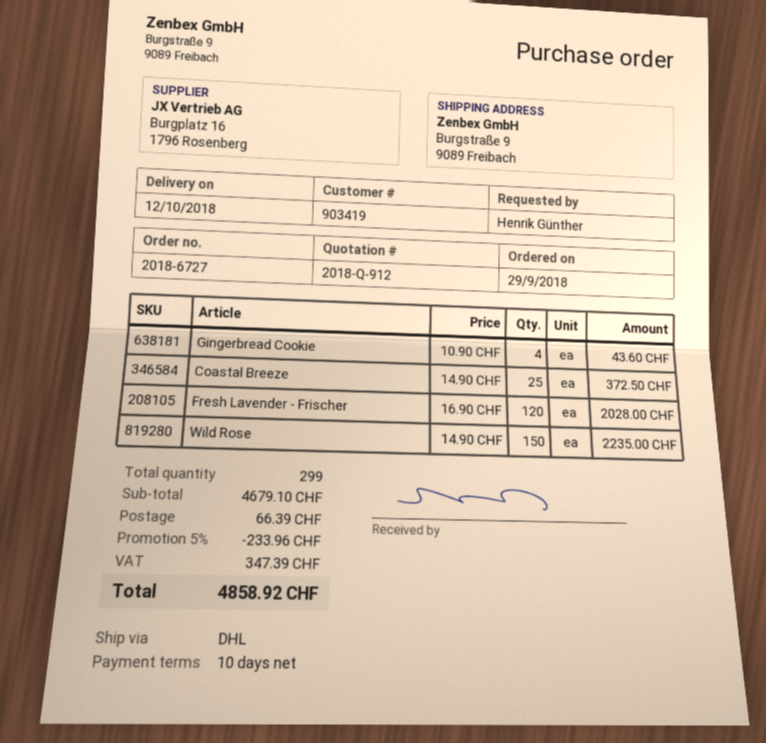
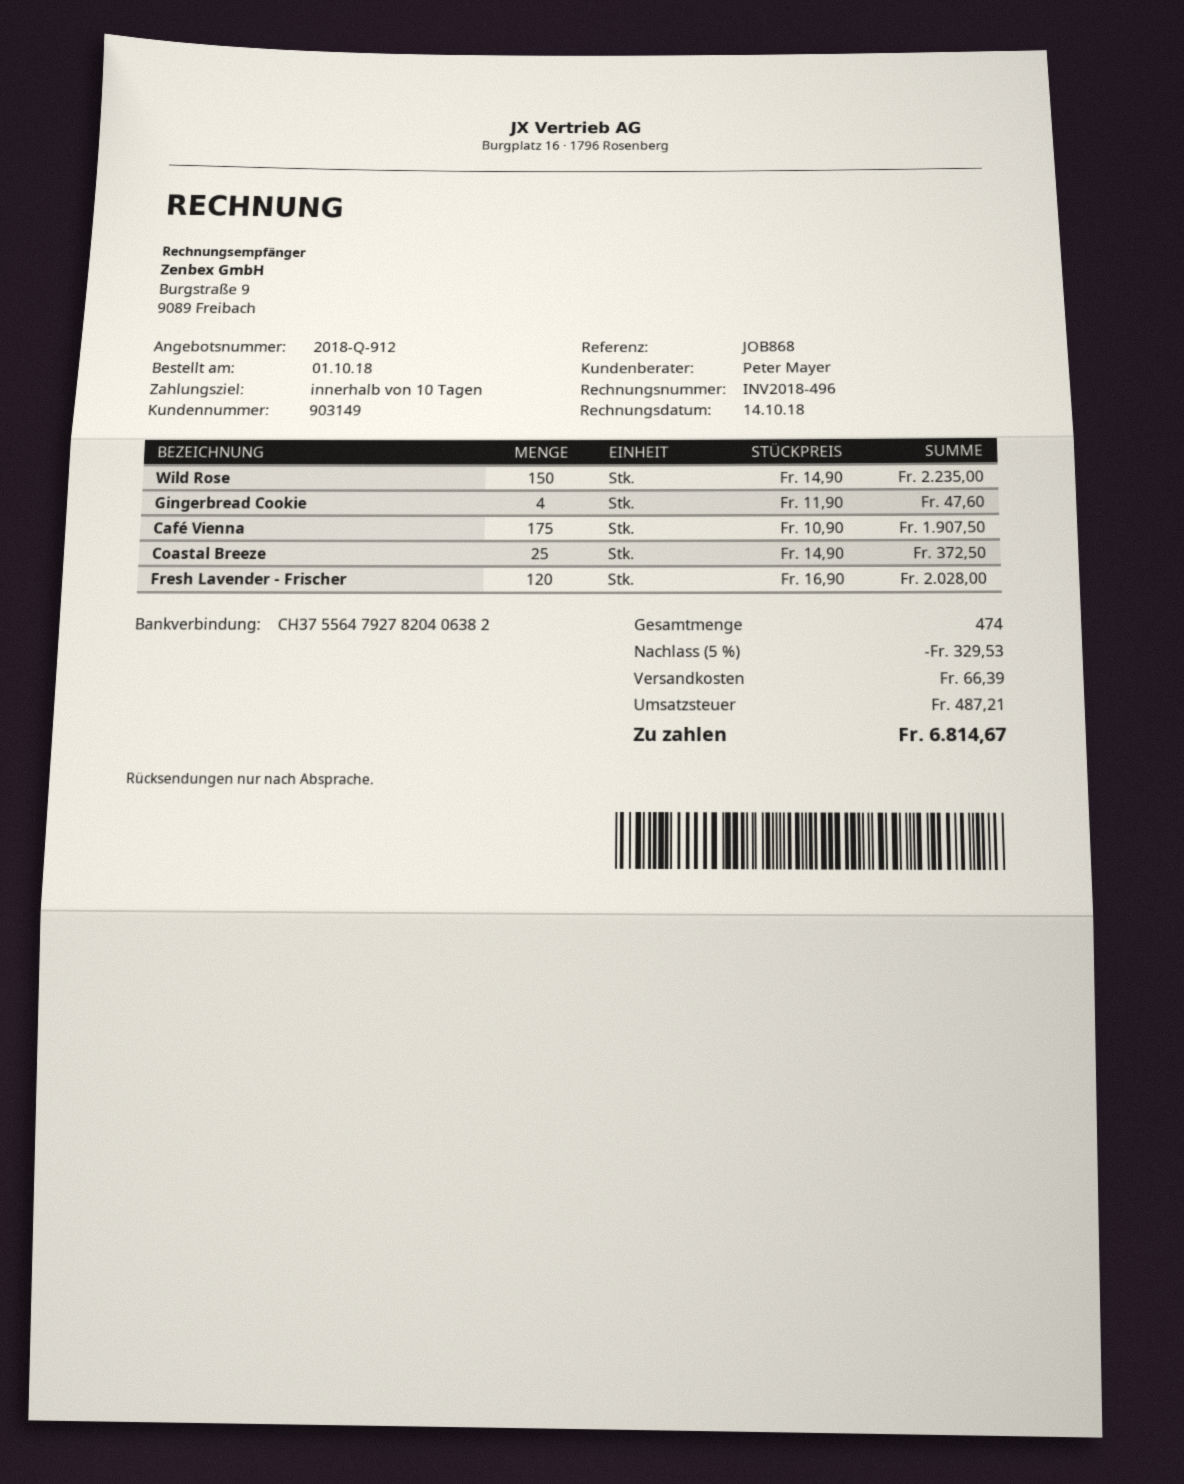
order date: 2018-09-29 -> 2018-10-01
customer number: 903419 -> 903149
Gingerbread Cookie: 4 x 10.90 = 43.60 -> 4 x 11.90 = 47.60
Café Vienna: none -> 175 x 10.90 = 1907.50
total quantity: 299 -> 474
discount: 5% = 233.96 -> 5% = 329.53
tax: 347.39 -> 487.21
total: 4858.92 -> 6814.67

